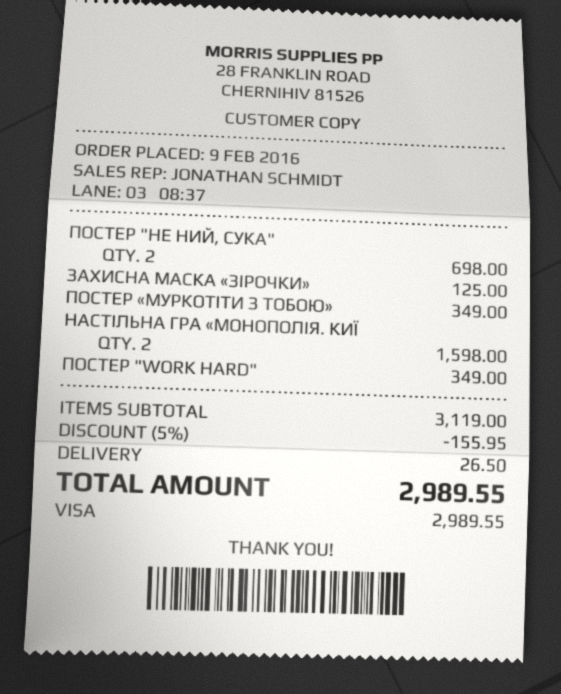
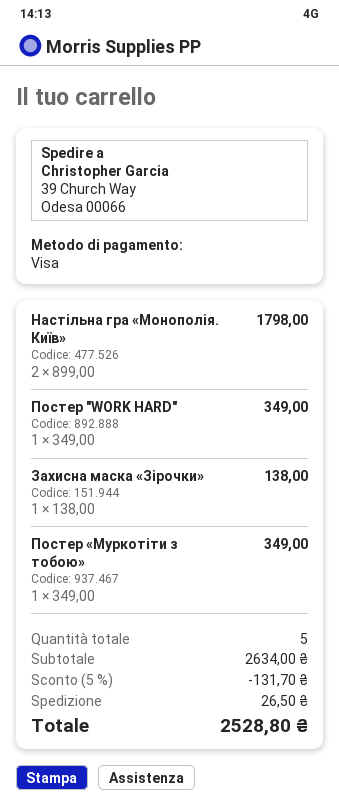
ПОСТЕР "НЕ НИЙ, СУКА": 2 for 698.00 -> none
ЗАХИСНА МАСКА «ЗІРОЧКИ»: 1 for 125.00 -> 1 for 138.00
НАСТІЛЬНА ГРА «МОНОПОЛІЯ. КИЇ: 2 for 1598.00 -> 2 for 1798.00
subtotal: 3119.00 -> 2634.00
discount: 5% = 155.95 -> 5% = 131.70
total: 2989.55 -> 2528.80

